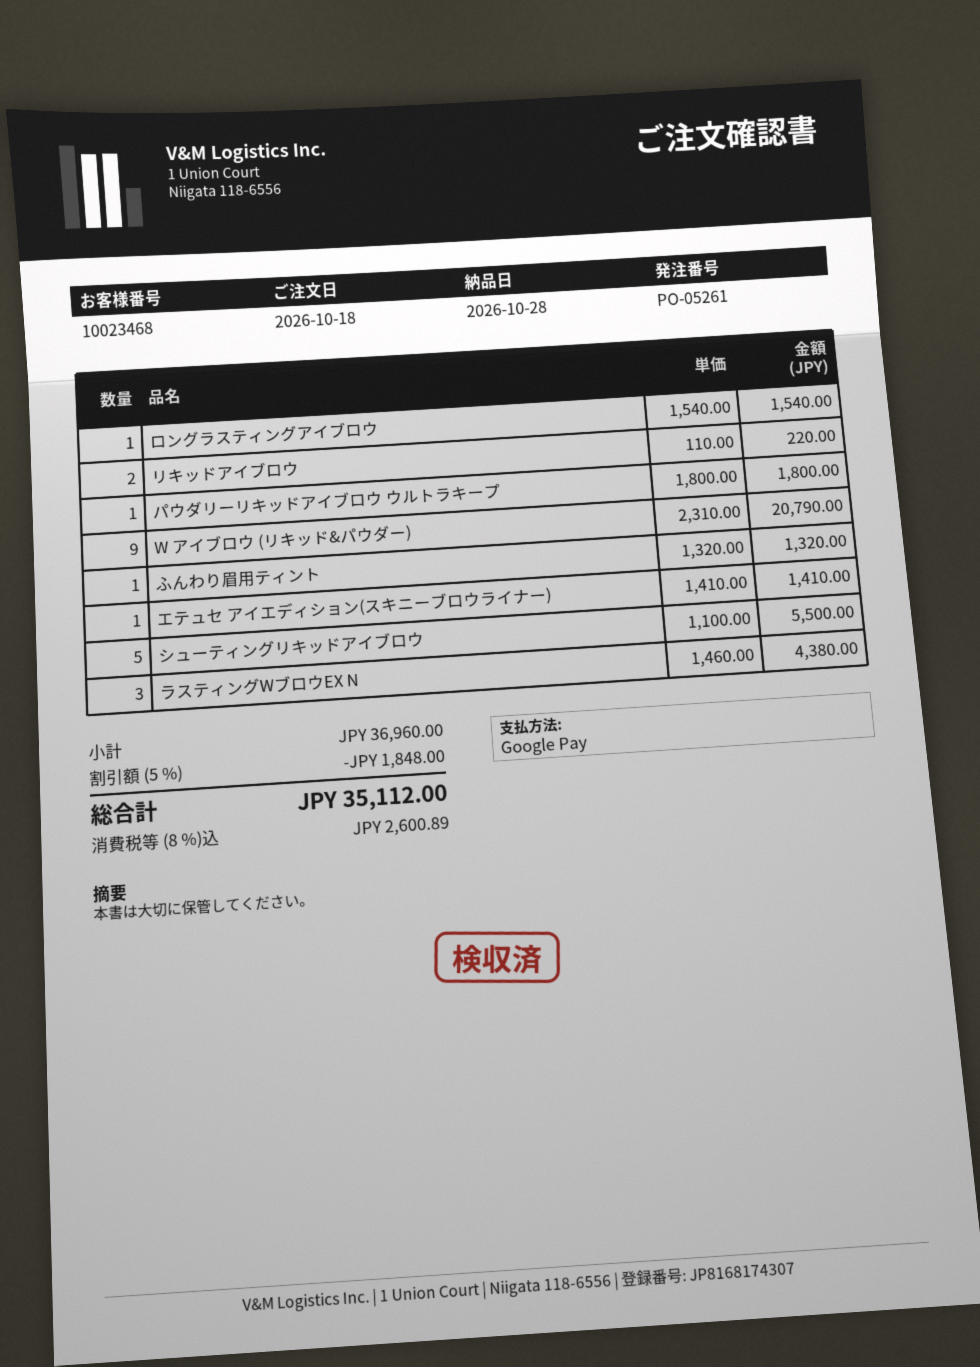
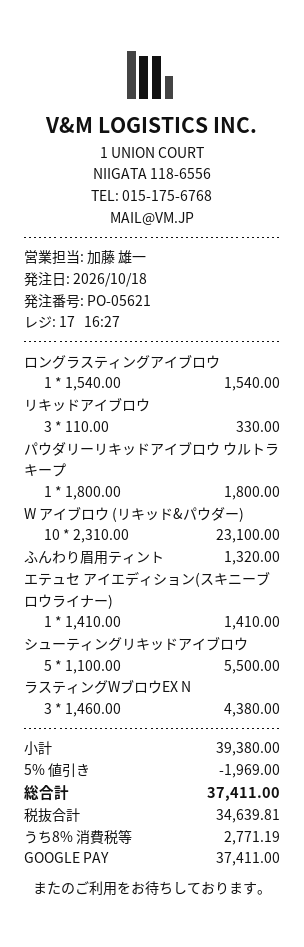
order number: PO-05261 -> PO-05621
リキッドアイブロウ: 2 x 110.00 = 220.00 -> 3 x 110.00 = 330.00
W アイブロウ (リキッド&パウダー): 9 x 2310.00 = 20790.00 -> 10 x 2310.00 = 23100.00
subtotal: 36960.00 -> 39380.00
discount: 5% = 1848.00 -> 5% = 1969.00
tax: 8% = 2600.89 -> 8% = 2771.19
total: 35112.00 -> 37411.00

